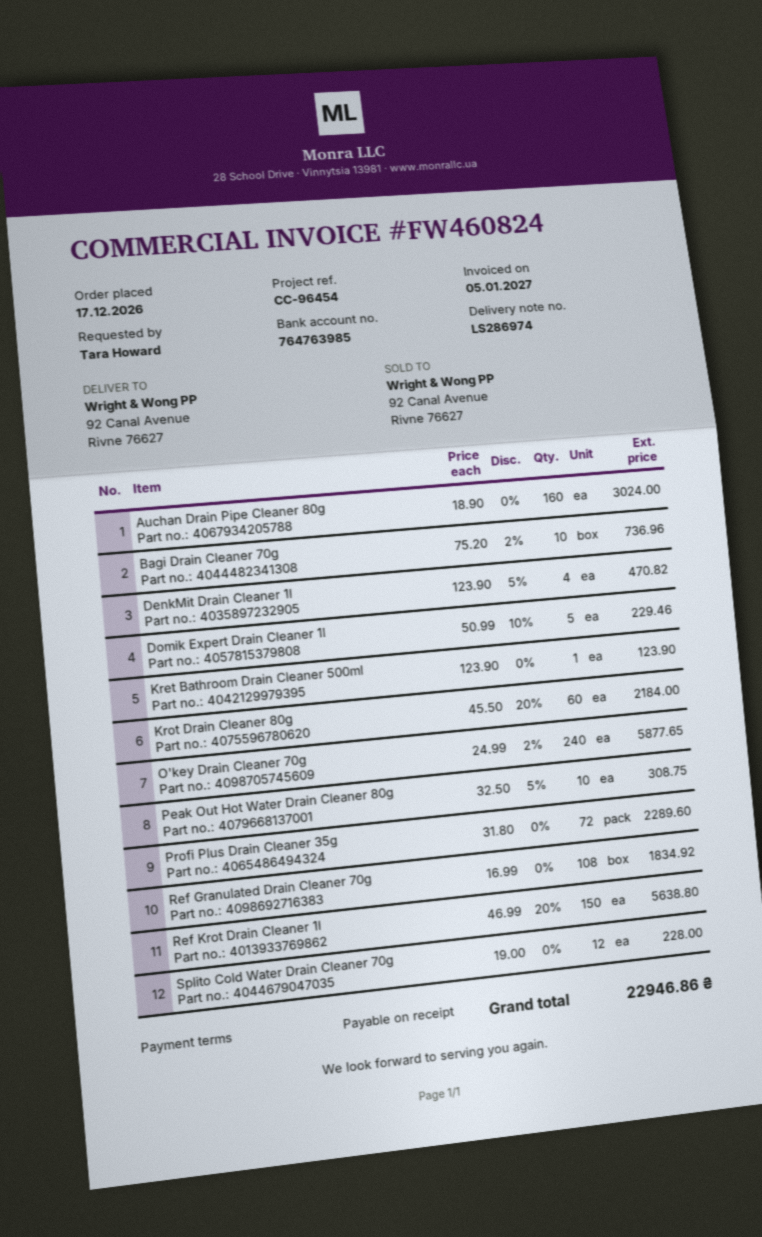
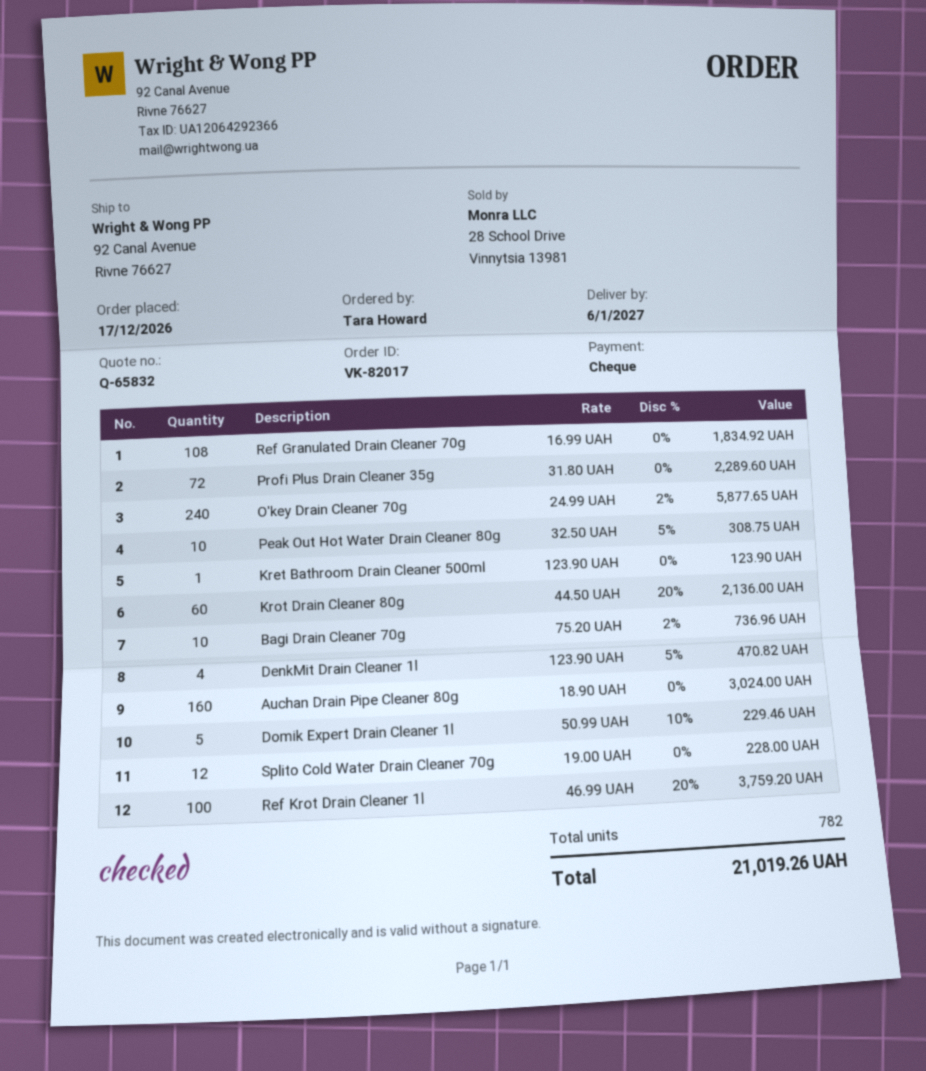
Krot Drain Cleaner 80g: 60 x 45.50 - 20% = 2184.00 -> 60 x 44.50 - 20% = 2136.00
Ref Krot Drain Cleaner 1l: 150 x 46.99 - 20% = 5638.80 -> 100 x 46.99 - 20% = 3759.20
total: 22946.86 -> 21019.26

